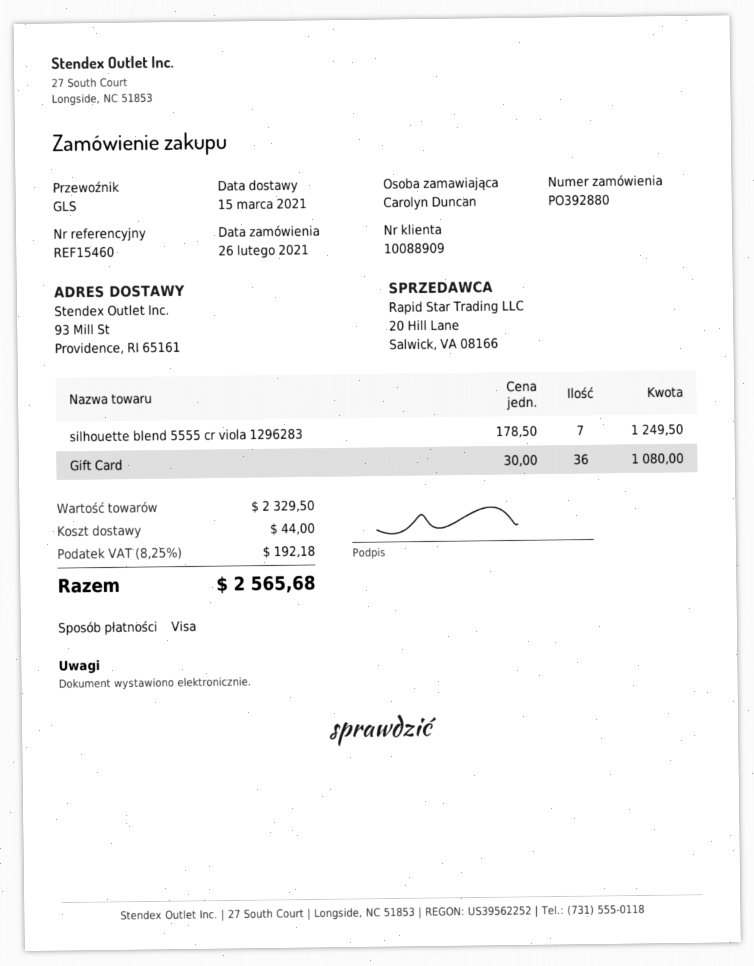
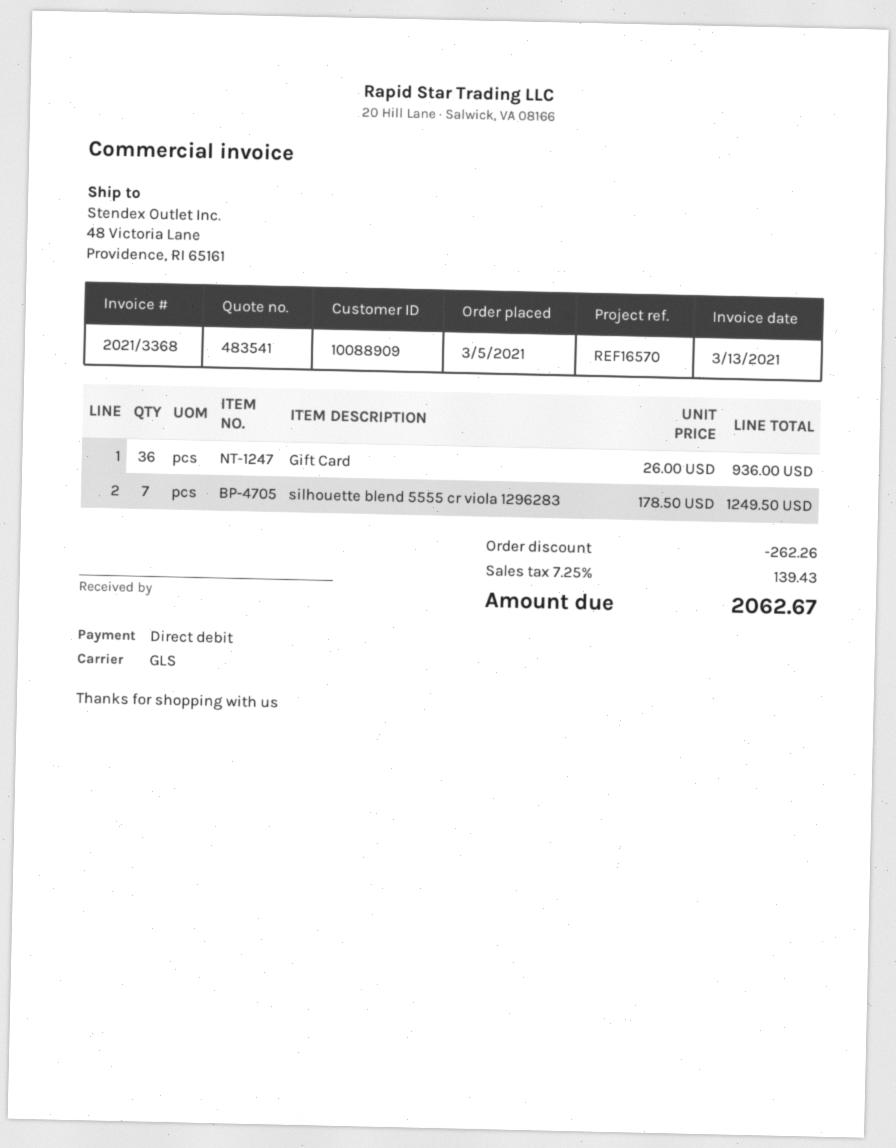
order date: 2021-02-26 -> 2021-03-05
reference: REF15460 -> REF16570
payment method: Visa -> direct debit
ship to: 93 Mill St, Providence, RI 65161 -> 48 Victoria Lane, Providence, RI 65161
Gift Card: 36 x 30.00 = 1080.00 -> 36 x 26.00 = 936.00
discount: none -> 262.26
shipping: 44.00 -> none
tax: 8.25% = 192.18 -> 7.25% = 139.43
total: 2565.68 -> 2062.67

